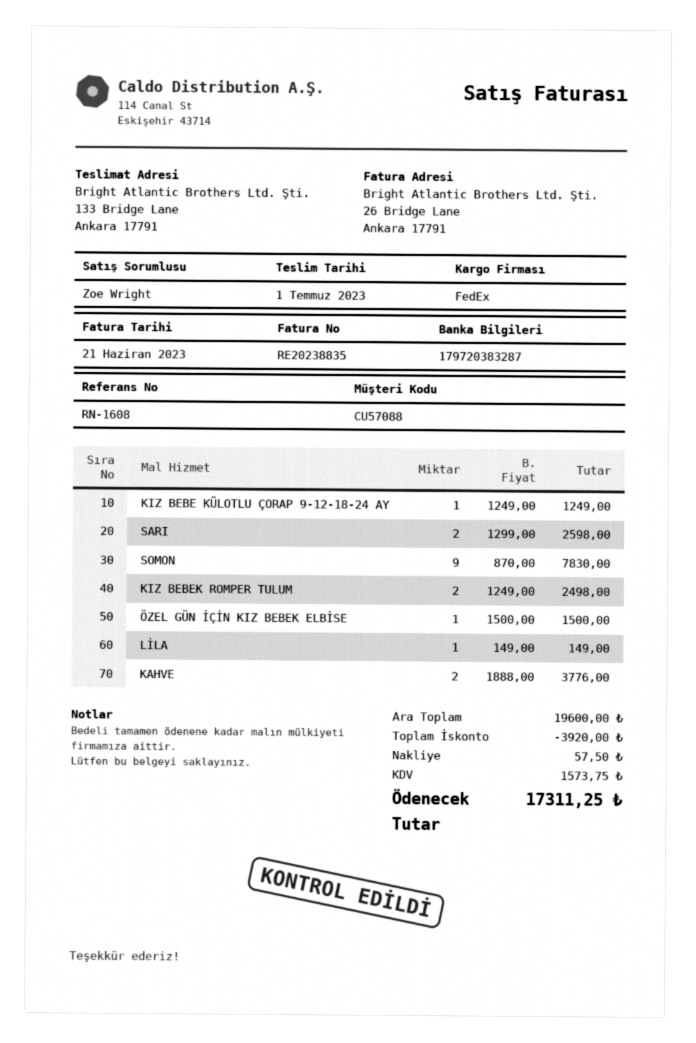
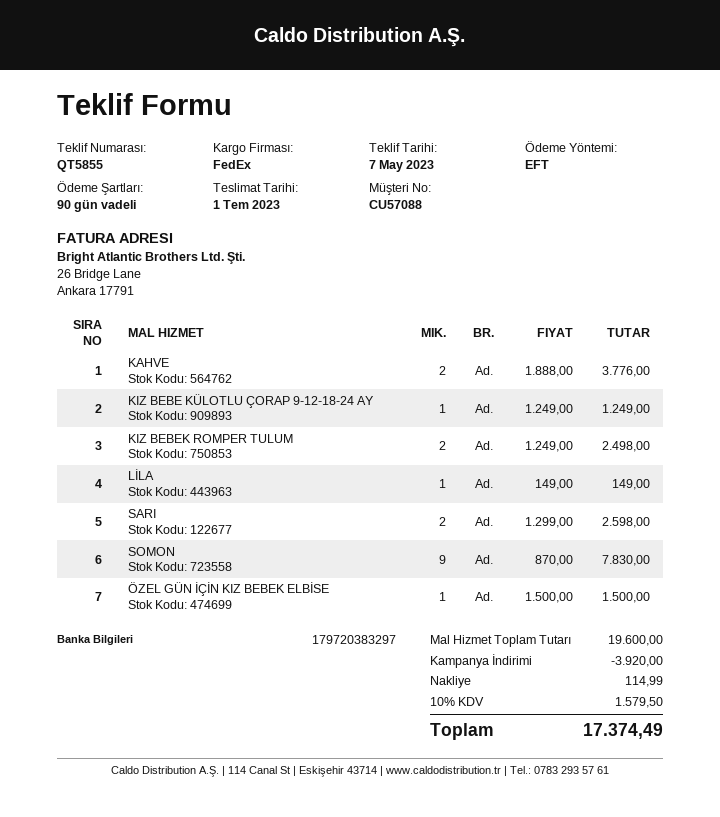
bank account: 179720383287 -> 179720383297
shipping: 57.50 -> 114.99
tax: 1573.75 -> 1579.50
total: 17311.25 -> 17374.49

